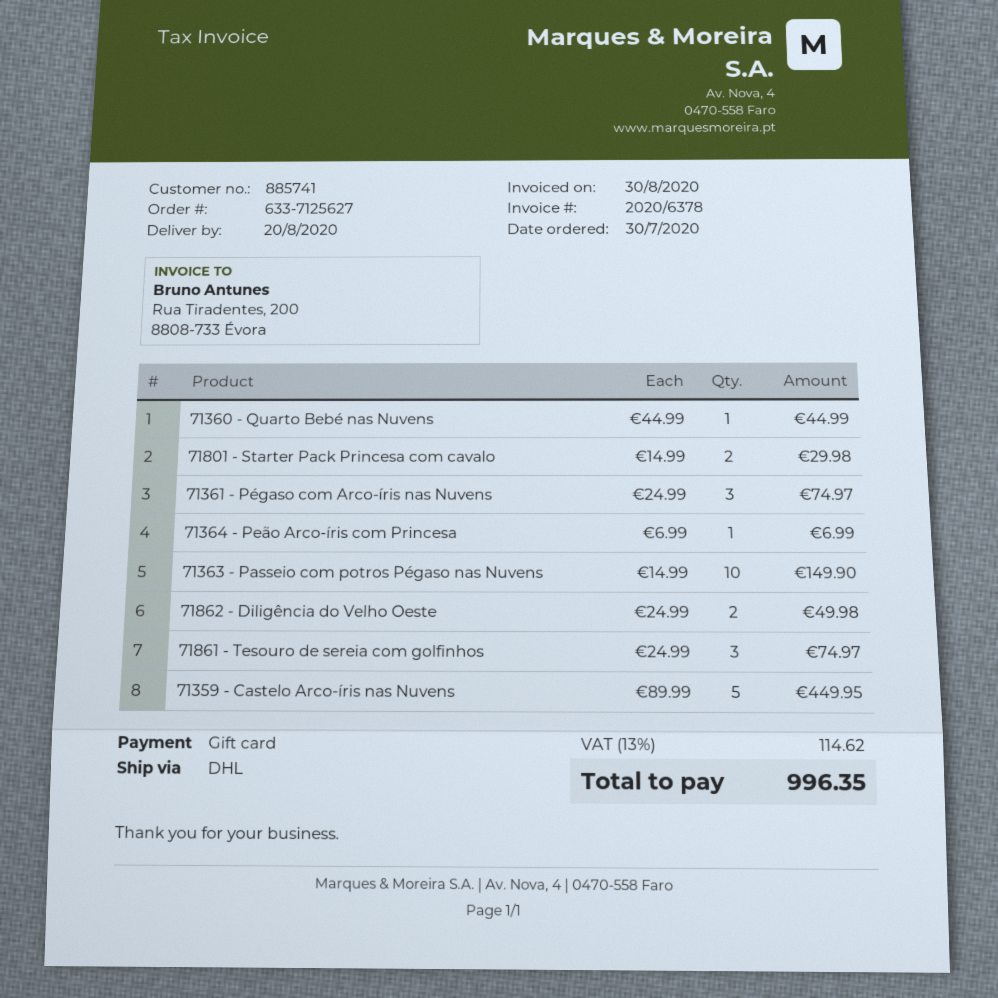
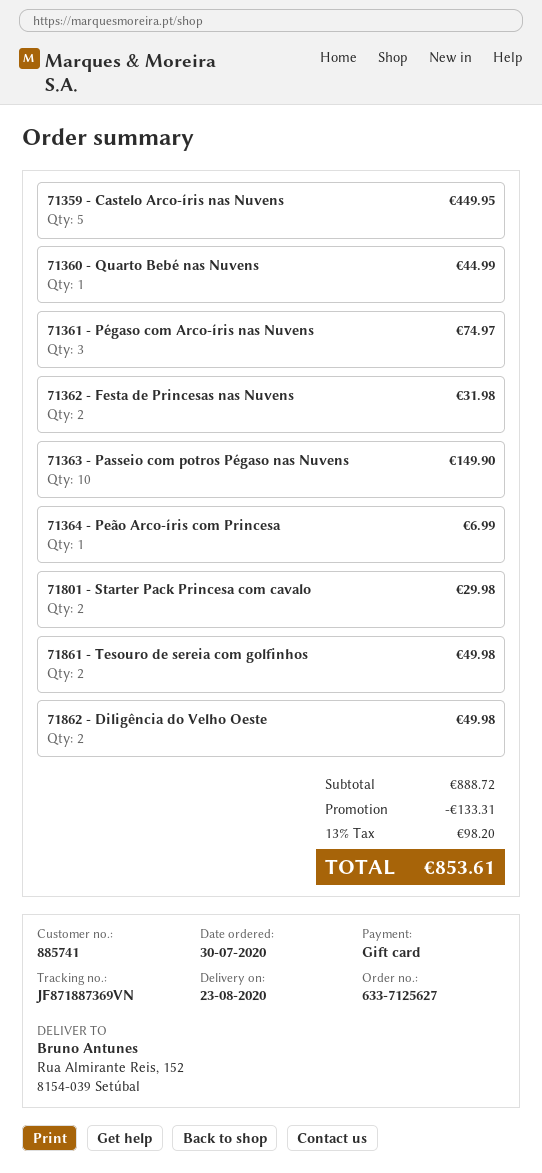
delivery date: 2020-08-20 -> 2020-08-23
71861 - Tesouro de sereia com golfinhos: 3 for 74.97 -> 2 for 49.98
71362 - Festa de Princesas nas Nuvens: none -> 2 for 31.98
discount: none -> 133.31
tax: 13% = 114.62 -> 13% = 98.20
total: 996.35 -> 853.61

